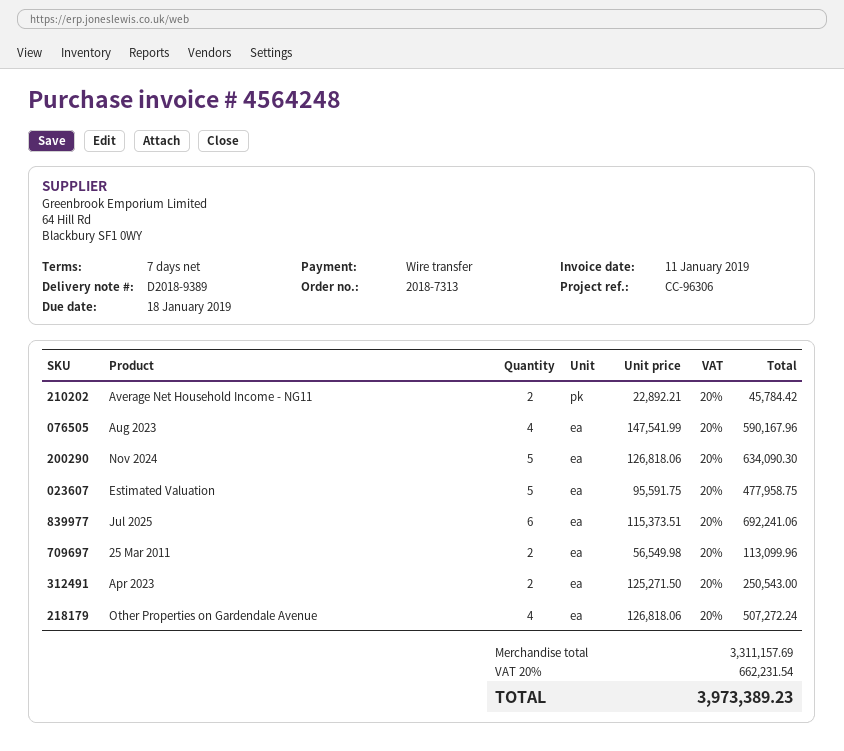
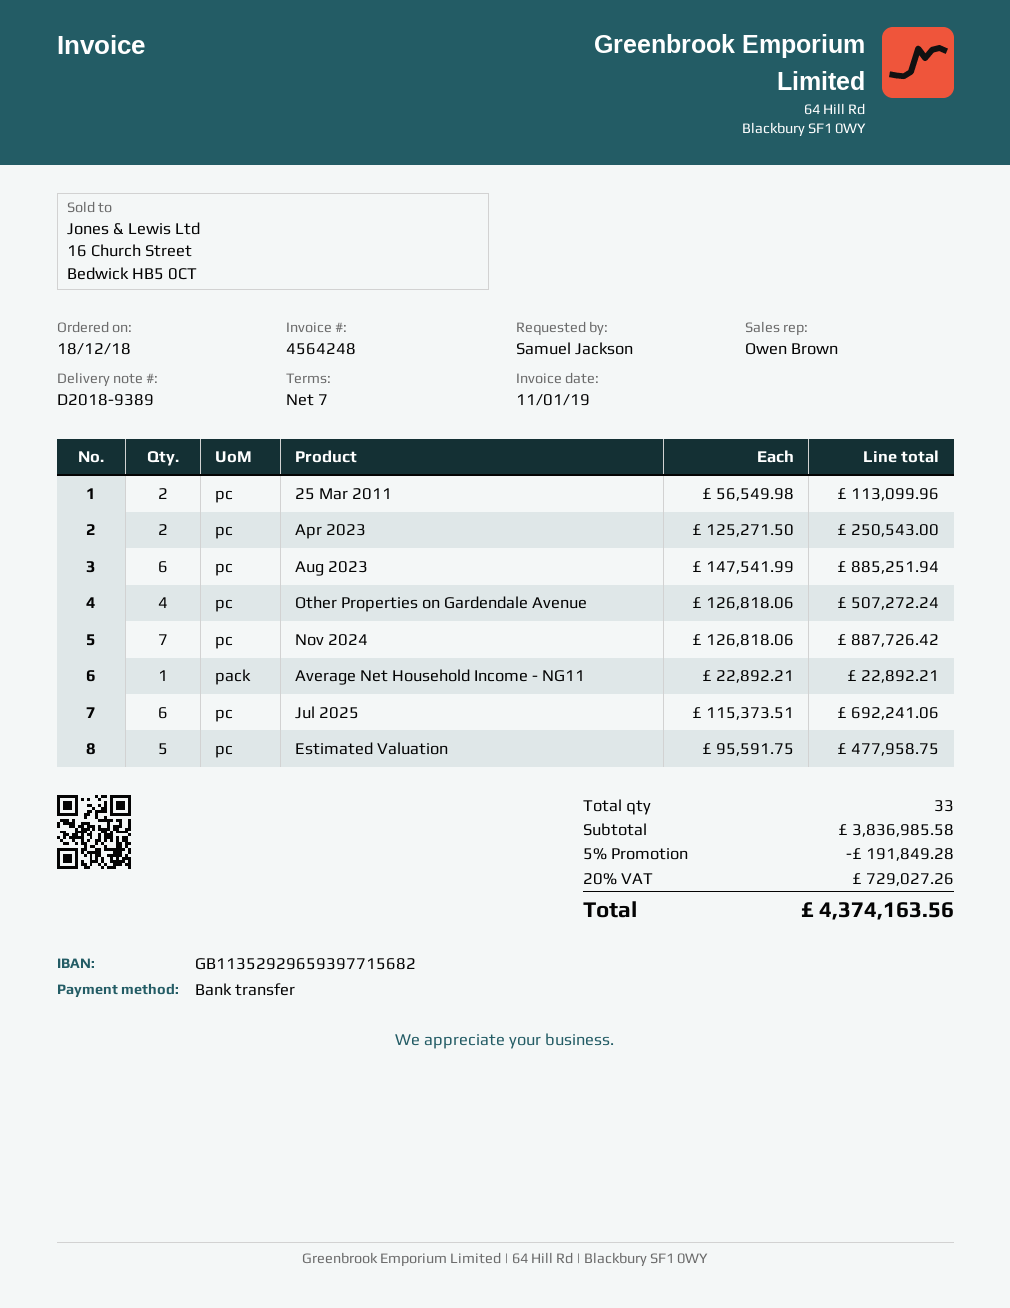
Average Net Household Income - NG11: 2 x 22892.21 = 45784.42 -> 1 x 22892.21 = 22892.21
Aug 2023: 4 x 147541.99 = 590167.96 -> 6 x 147541.99 = 885251.94
Nov 2024: 5 x 126818.06 = 634090.30 -> 7 x 126818.06 = 887726.42
subtotal: 3311157.69 -> 3836985.58
discount: none -> 5% = 191849.28
tax: 20% = 662231.54 -> 20% = 729027.26
total: 3973389.23 -> 4374163.56

